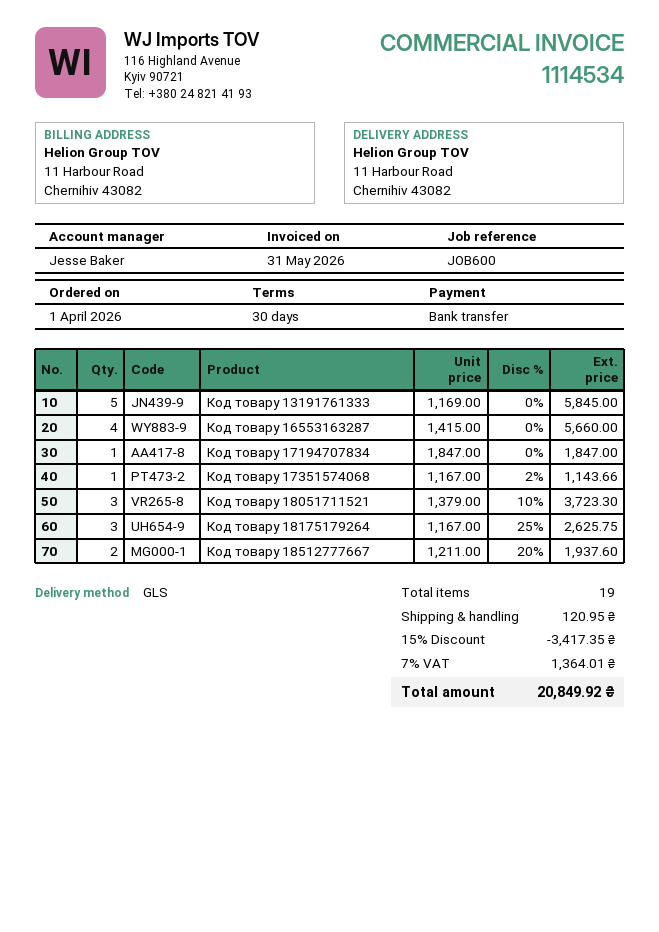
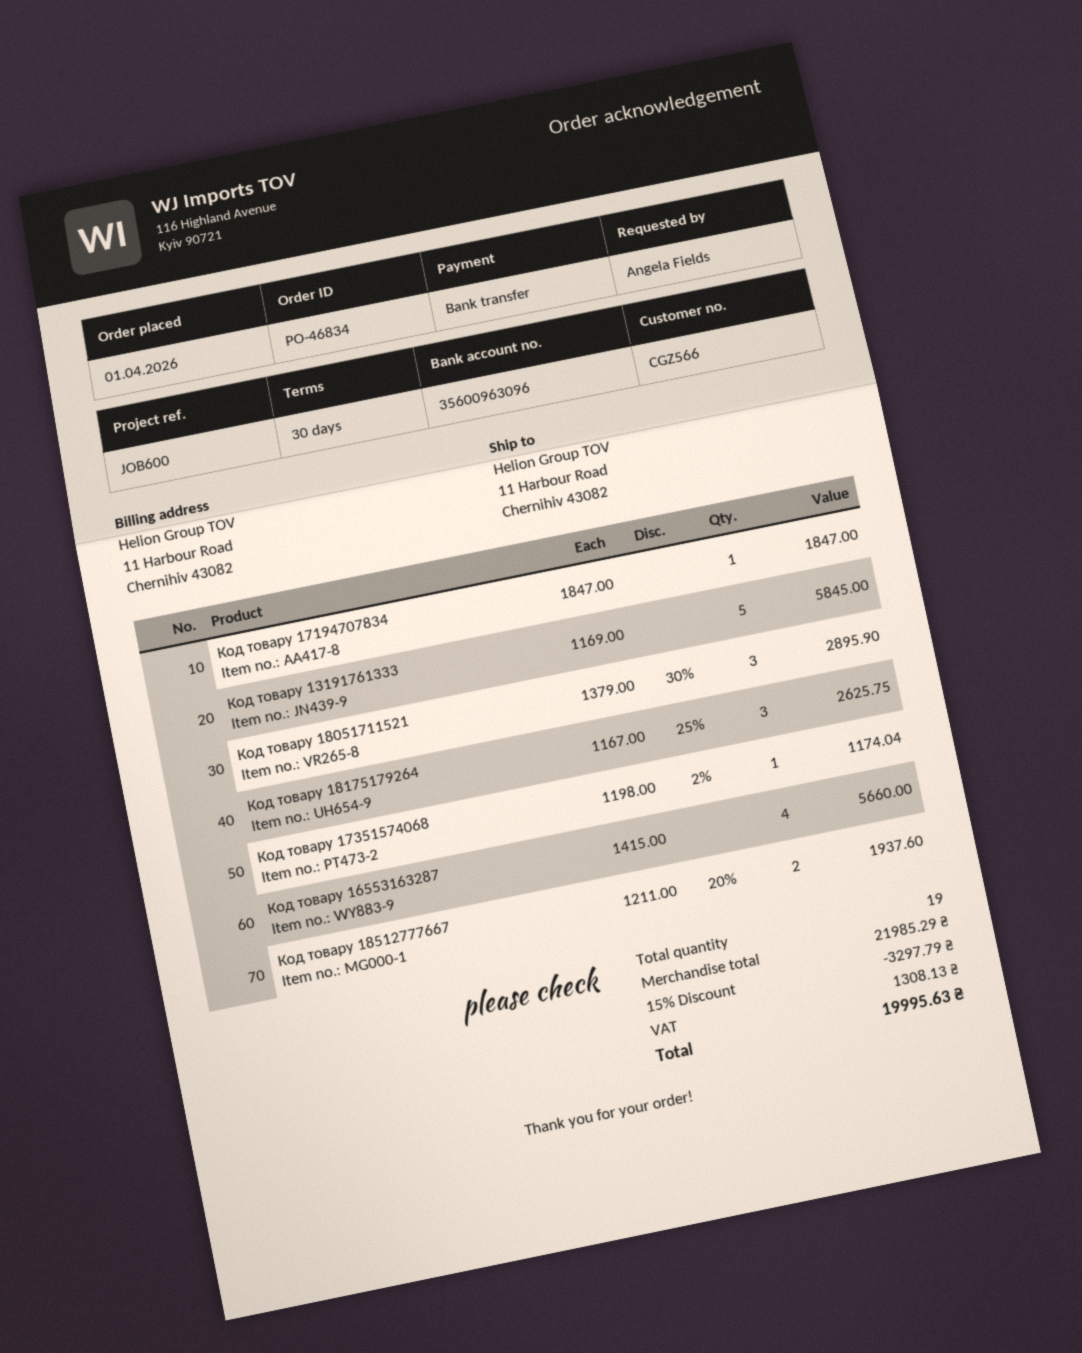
Код товару 17351574068: 1 x 1167.00 - 2% = 1143.66 -> 1 x 1198.00 - 2% = 1174.04
Код товару 18051711521: 3 x 1379.00 - 10% = 3723.30 -> 3 x 1379.00 - 30% = 2895.90
discount: 15% = 3417.35 -> 15% = 3297.79
shipping: 120.95 -> none
tax: 1364.01 -> 1308.13
total: 20849.92 -> 19995.63

